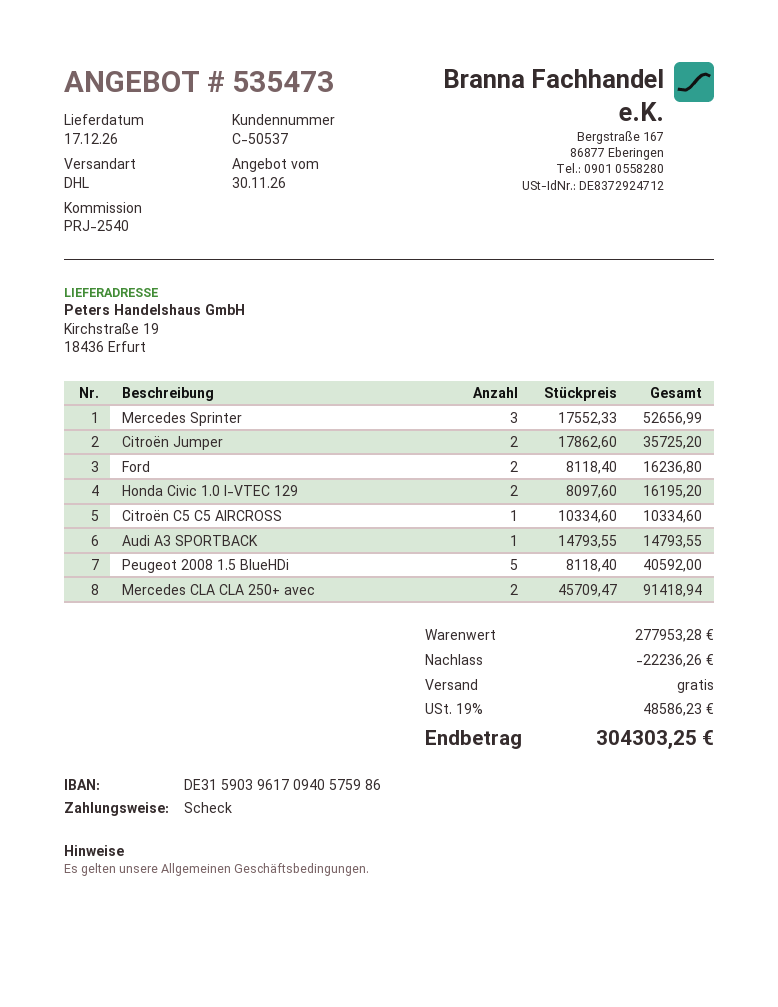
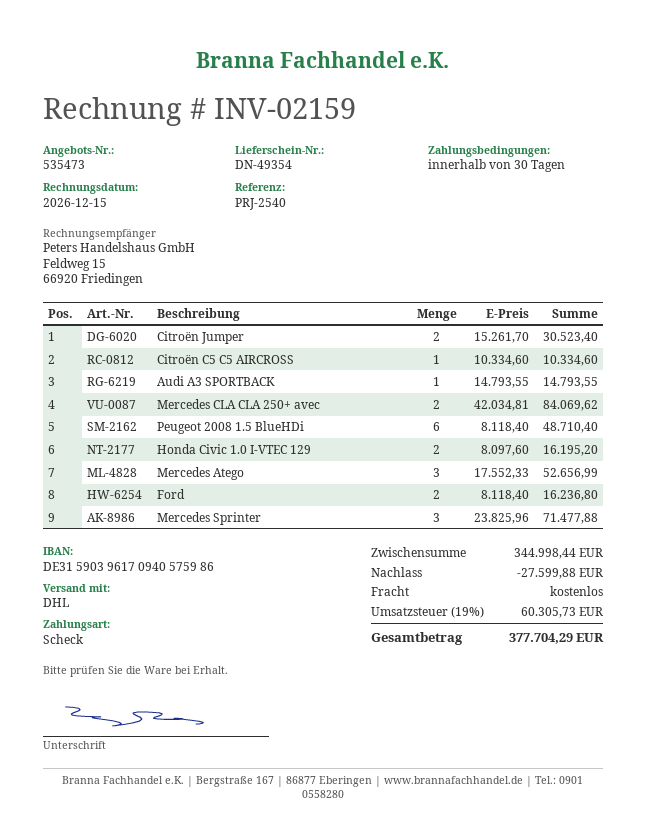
Mercedes Sprinter: 3 x 17552.33 = 52656.99 -> 3 x 23825.96 = 71477.88
Citroën Jumper: 2 x 17862.60 = 35725.20 -> 2 x 15261.70 = 30523.40
Peugeot 2008 1.5 BlueHDi: 5 x 8118.40 = 40592.00 -> 6 x 8118.40 = 48710.40
Mercedes CLA CLA 250+ avec: 2 x 45709.47 = 91418.94 -> 2 x 42034.81 = 84069.62
Mercedes Atego: none -> 3 x 17552.33 = 52656.99
subtotal: 277953.28 -> 344998.44
discount: 22236.26 -> 27599.88
tax: 19% = 48586.23 -> 19% = 60305.73
total: 304303.25 -> 377704.29

